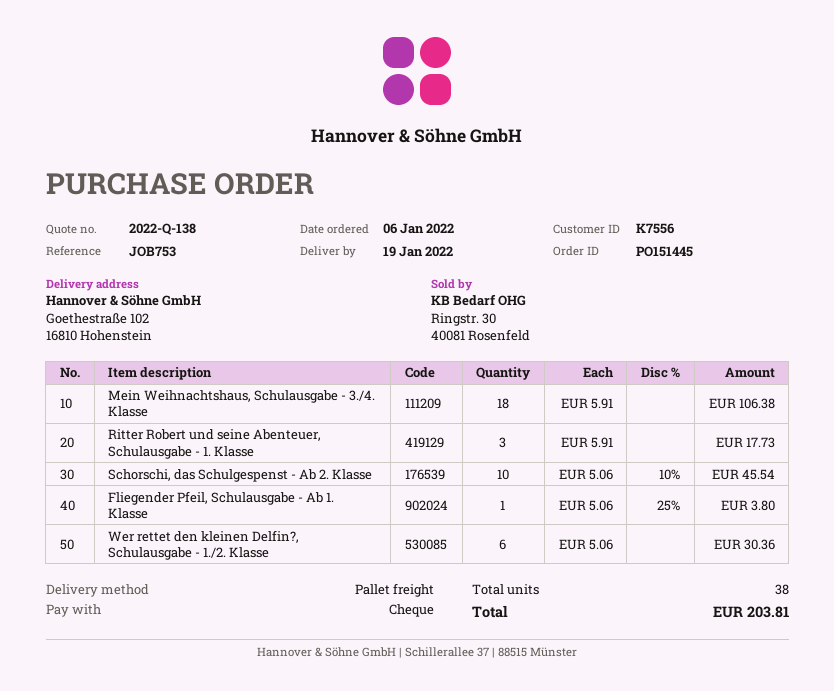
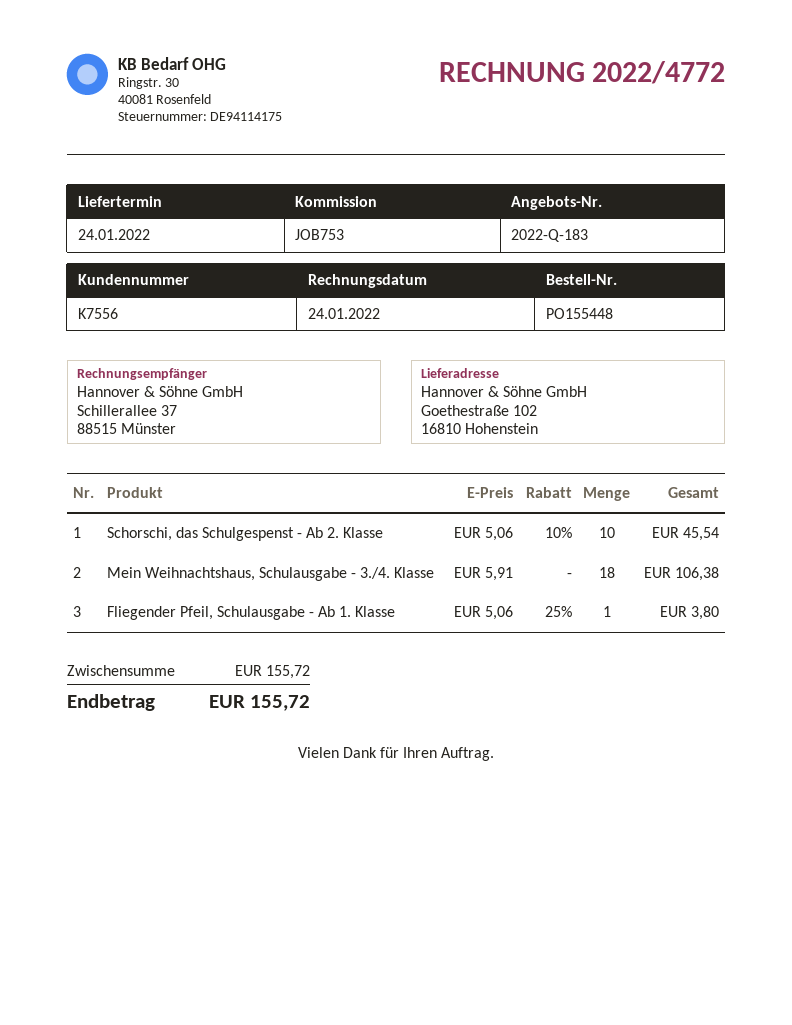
quote number: 2022-Q-138 -> 2022-Q-183
order number: PO151445 -> PO155448
delivery date: 2022-01-19 -> 2022-01-24
Ritter Robert und seine Abenteuer, Schulausgabe - 1. Klasse: 3 x 5.91 = 17.73 -> none
Wer rettet den kleinen Delfin?, Schulausgabe - 1./2. Klasse: 6 x 5.06 = 30.36 -> none
total: 203.81 -> 155.72

